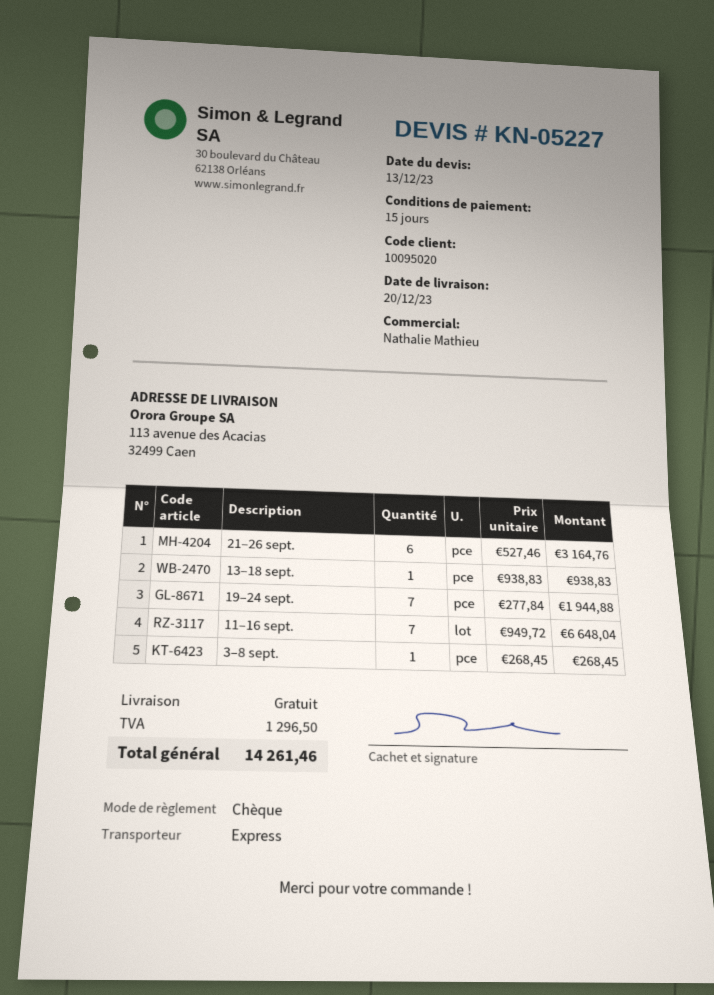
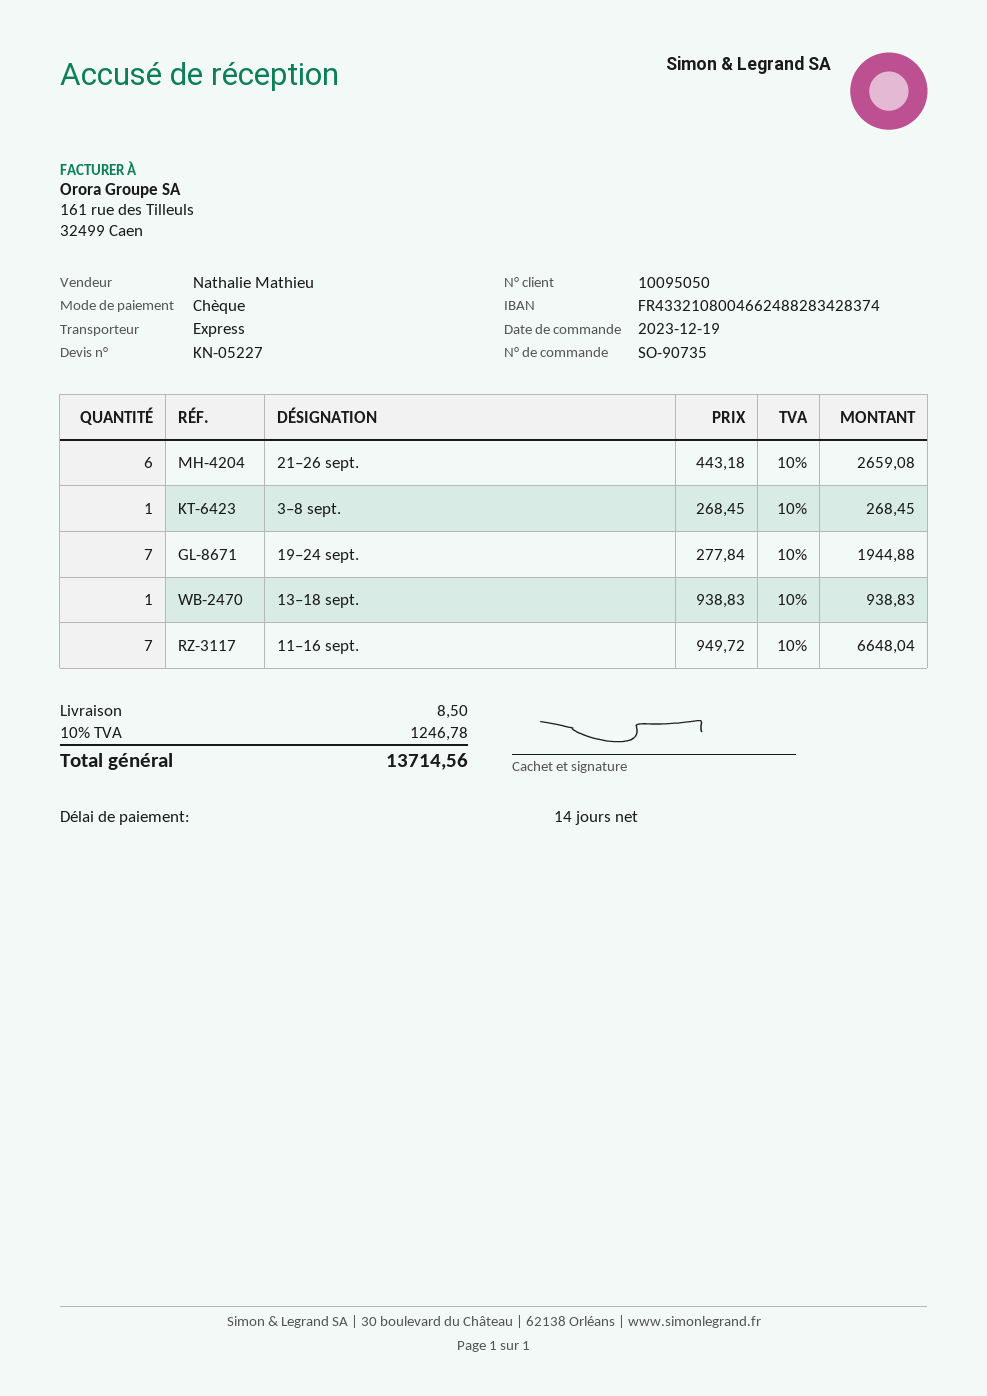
payment terms: 15 days -> 14 days
customer number: 10095020 -> 10095050
21–26 sept.: 6 x 527.46 = 3164.76 -> 6 x 443.18 = 2659.08
shipping: 0.00 -> 8.50
tax: 1296.50 -> 1246.78
total: 14261.46 -> 13714.56

